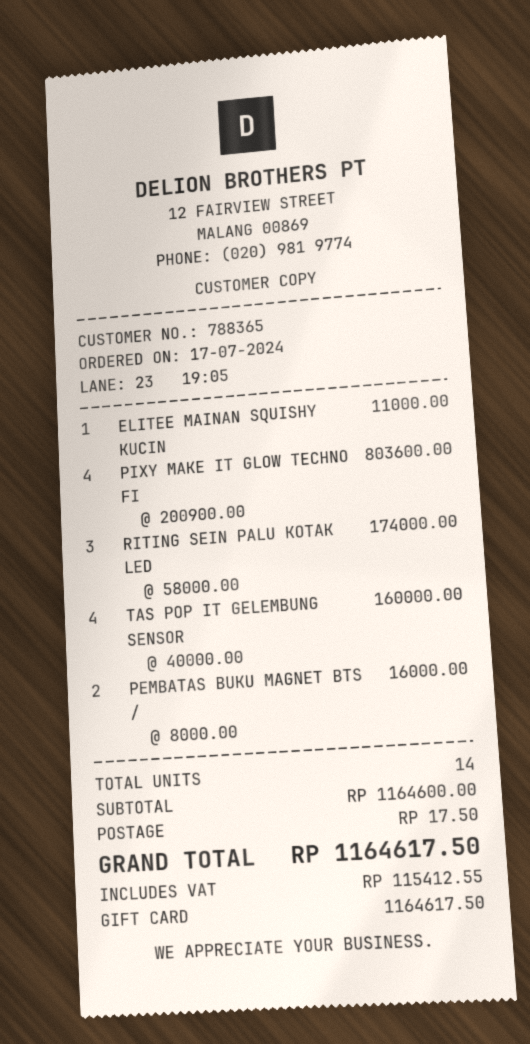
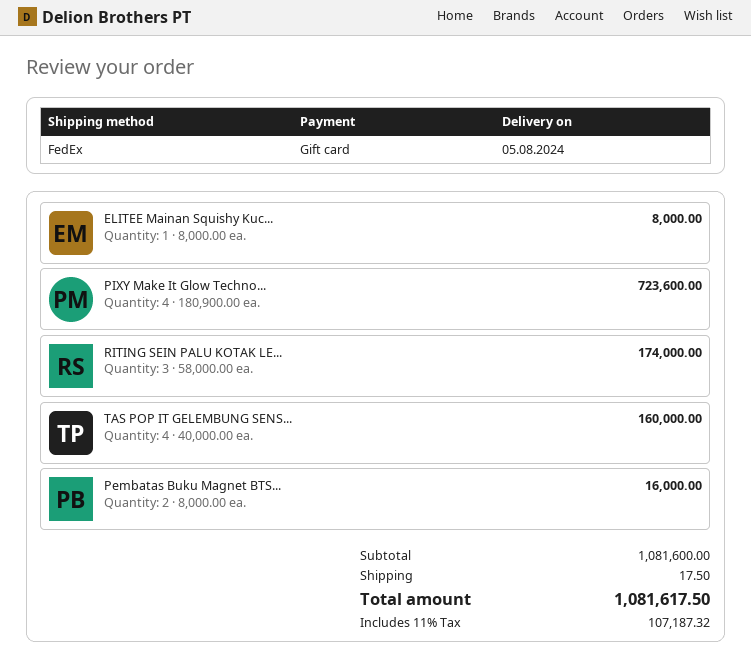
ELITEE MAINAN SQUISHY KUCIN: 1 x 11000.00 = 11000.00 -> 1 x 8000.00 = 8000.00
PIXY MAKE IT GLOW TECHNO FI: 4 x 200900.00 = 803600.00 -> 4 x 180900.00 = 723600.00
subtotal: 1164600.00 -> 1081600.00
tax: 115412.55 -> 107187.32
total: 1164617.50 -> 1081617.50

